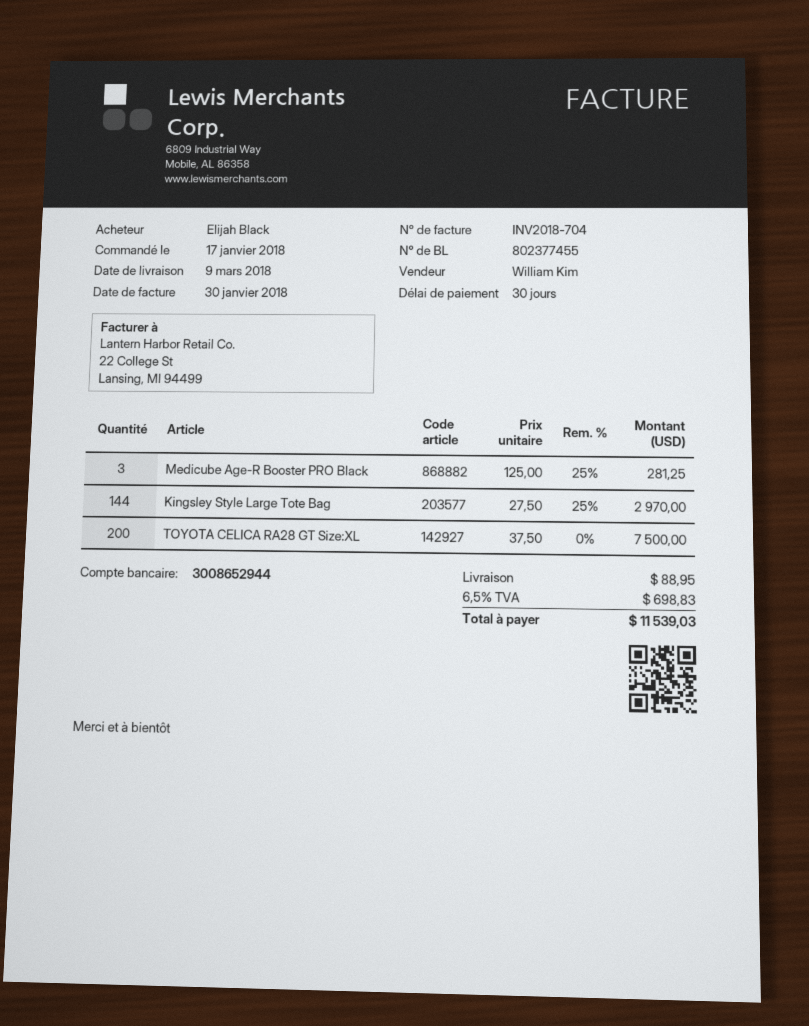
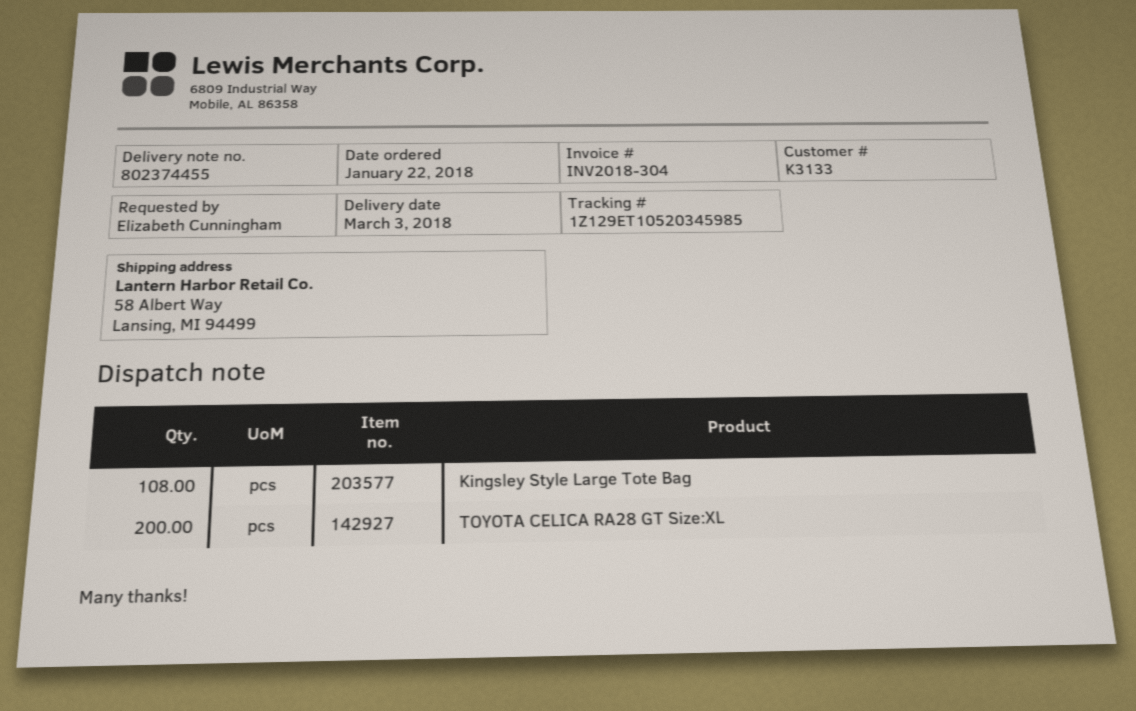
order date: 2018-01-17 -> 2018-01-22
delivery note number: 802377455 -> 802374455
delivery date: 2018-03-09 -> 2018-03-03
invoice number: INV2018-704 -> INV2018-304
ordered by: Elijah Black -> Elizabeth Cunningham
Medicube Age-R Booster PRO Black: 3 -> none
Kingsley Style Large Tote Bag: 144 -> 108

